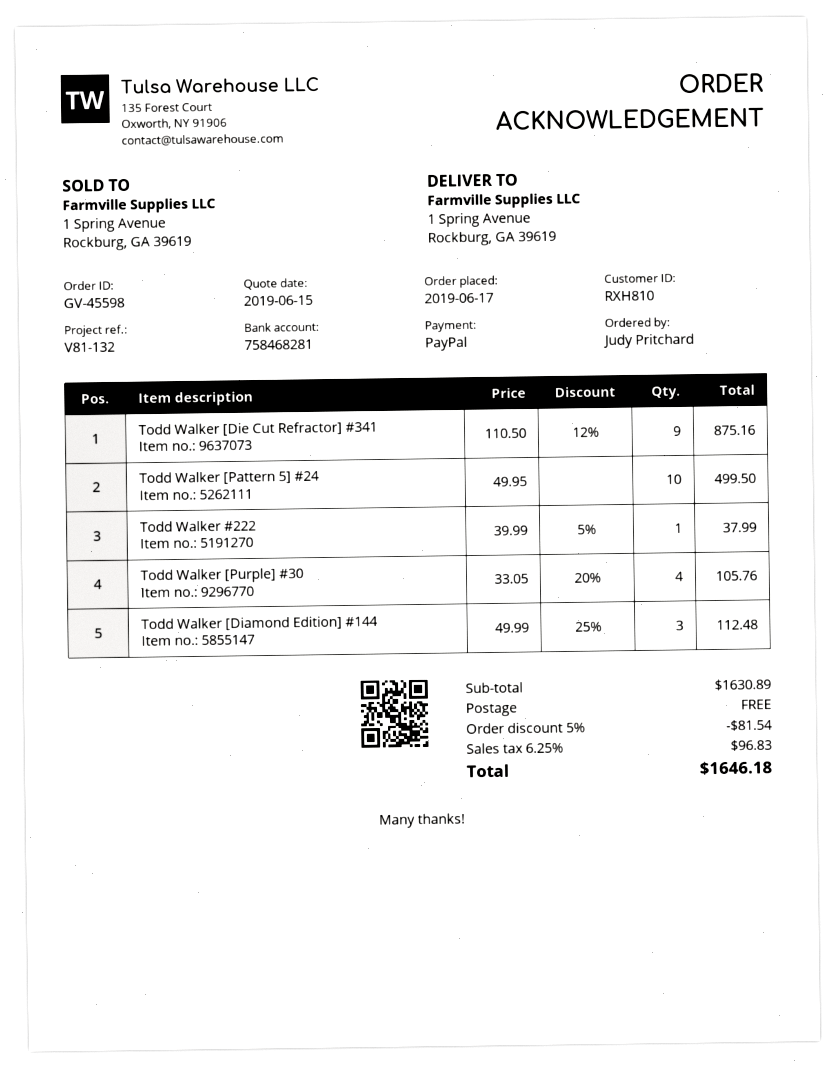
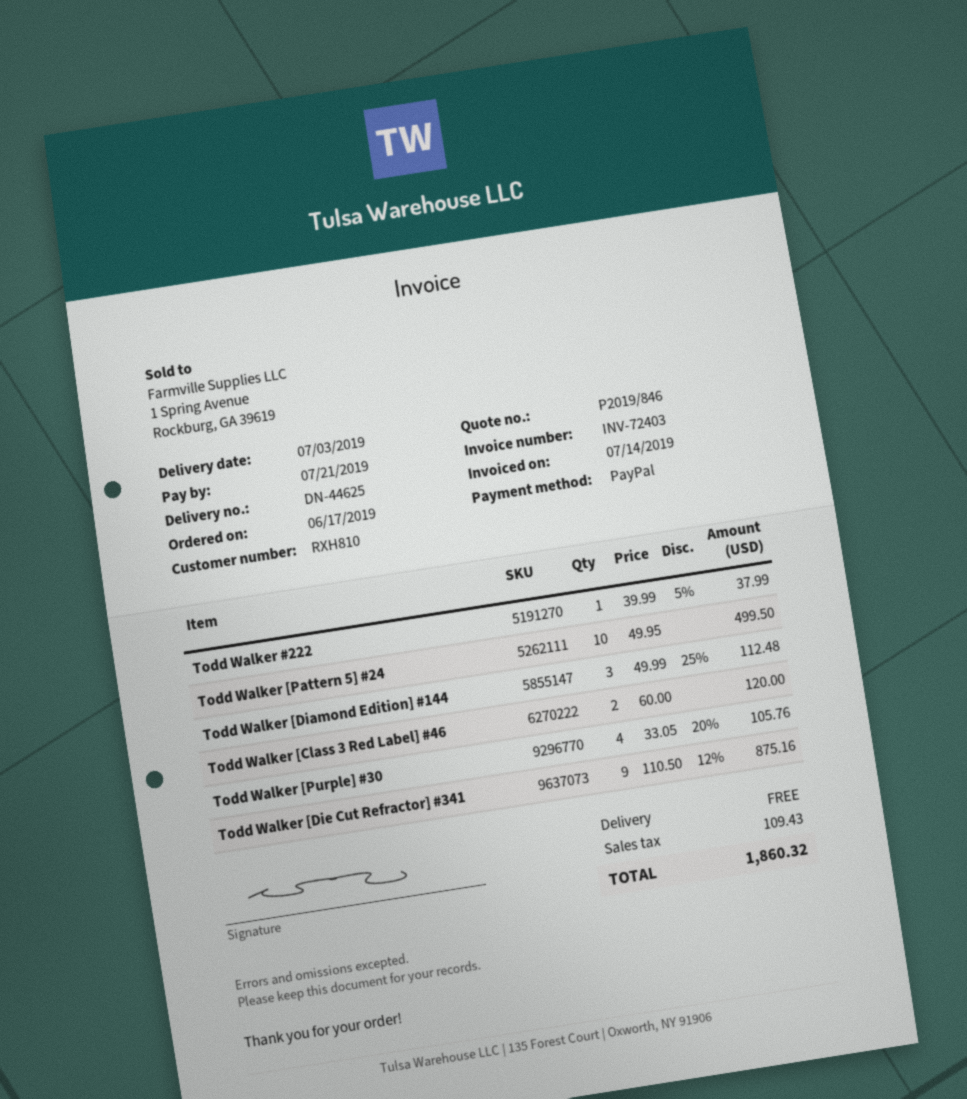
Todd Walker [Class 3 Red Label] #46: none -> 2 x 60.00 = 120.00
discount: 5% = 81.54 -> none
tax: 96.83 -> 109.43
total: 1646.18 -> 1860.32

